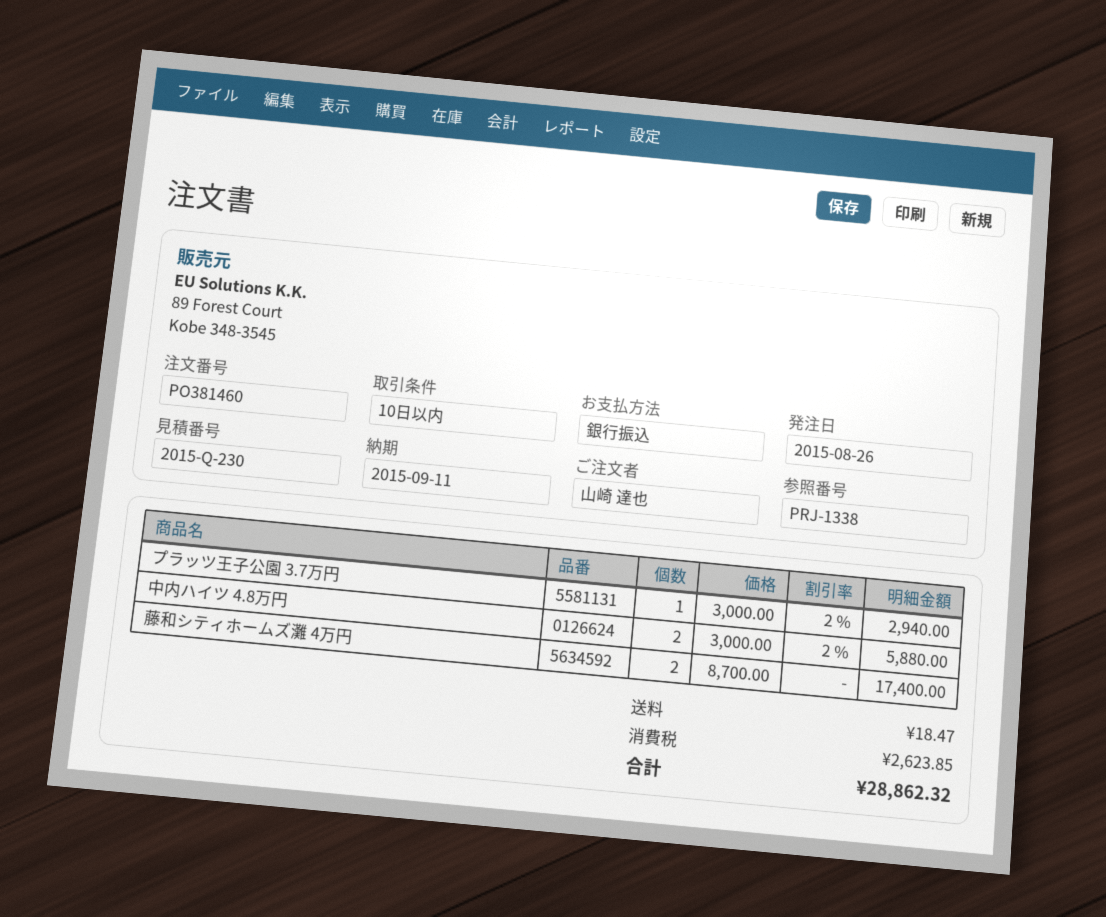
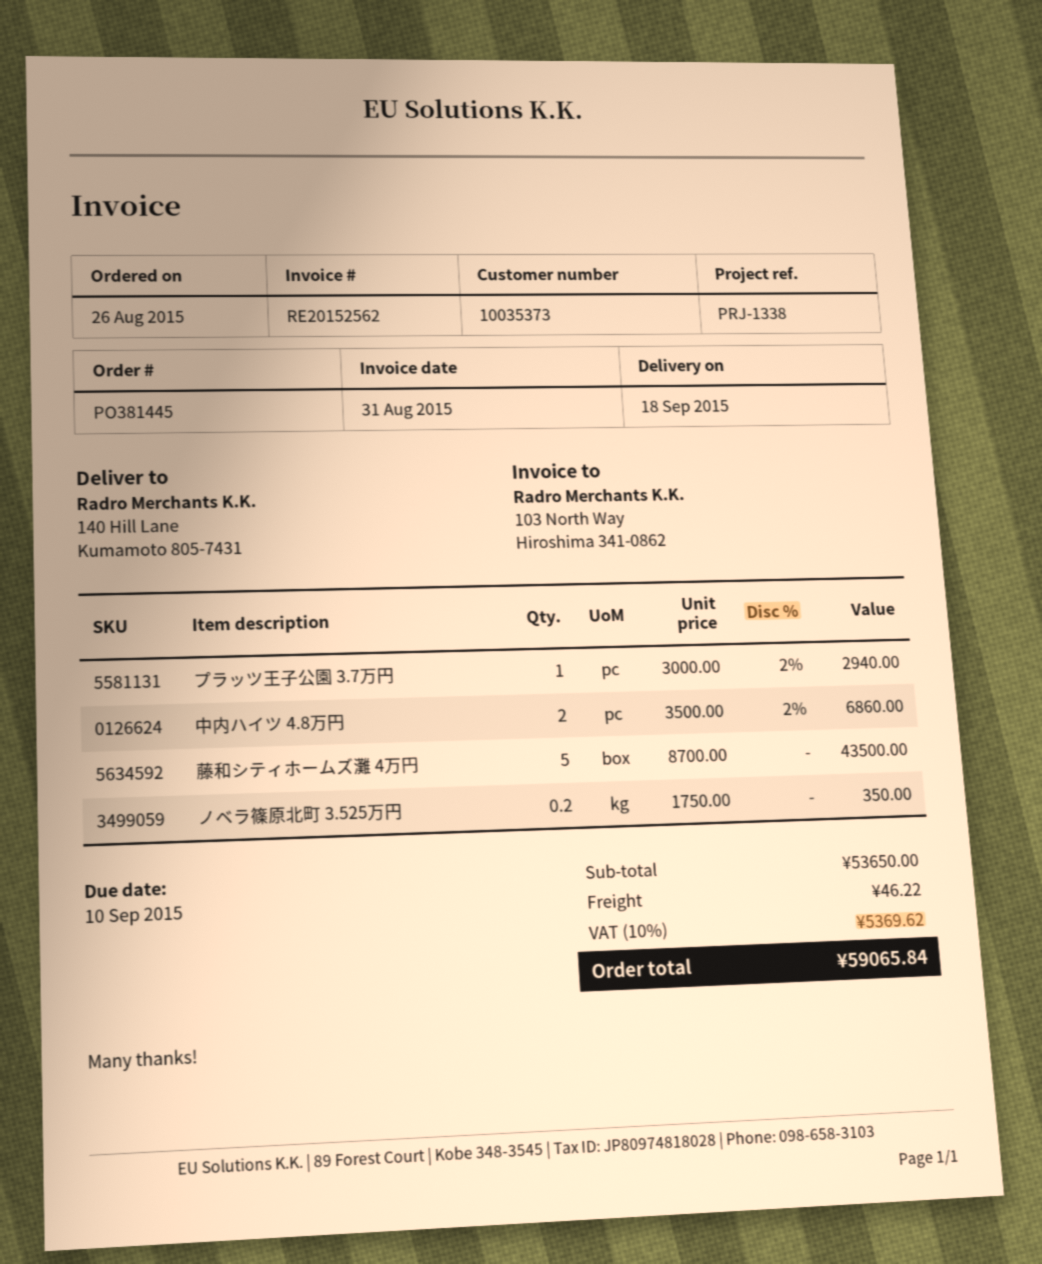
order number: PO381460 -> PO381445
delivery date: 2015-09-11 -> 2015-09-18
中内ハイツ 4.8万円: 2 x 3000.00 - 2% = 5880.00 -> 2 x 3500.00 - 2% = 6860.00
藤和シティホームズ灘 4万円: 2 x 8700.00 = 17400.00 -> 5 x 8700.00 = 43500.00
ノベラ篠原北町 3.525万円: none -> 0.2 x 1750.00 = 350.00
shipping: 18.47 -> 46.22
tax: 2623.85 -> 5369.62
total: 28862.32 -> 59065.84

